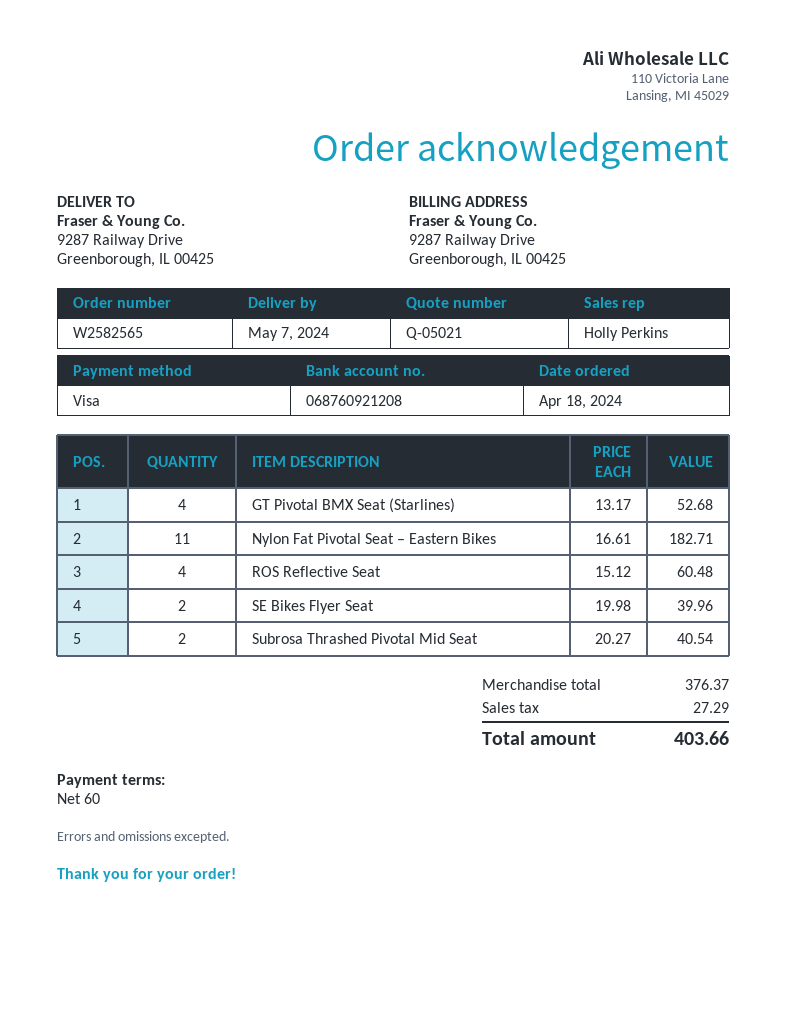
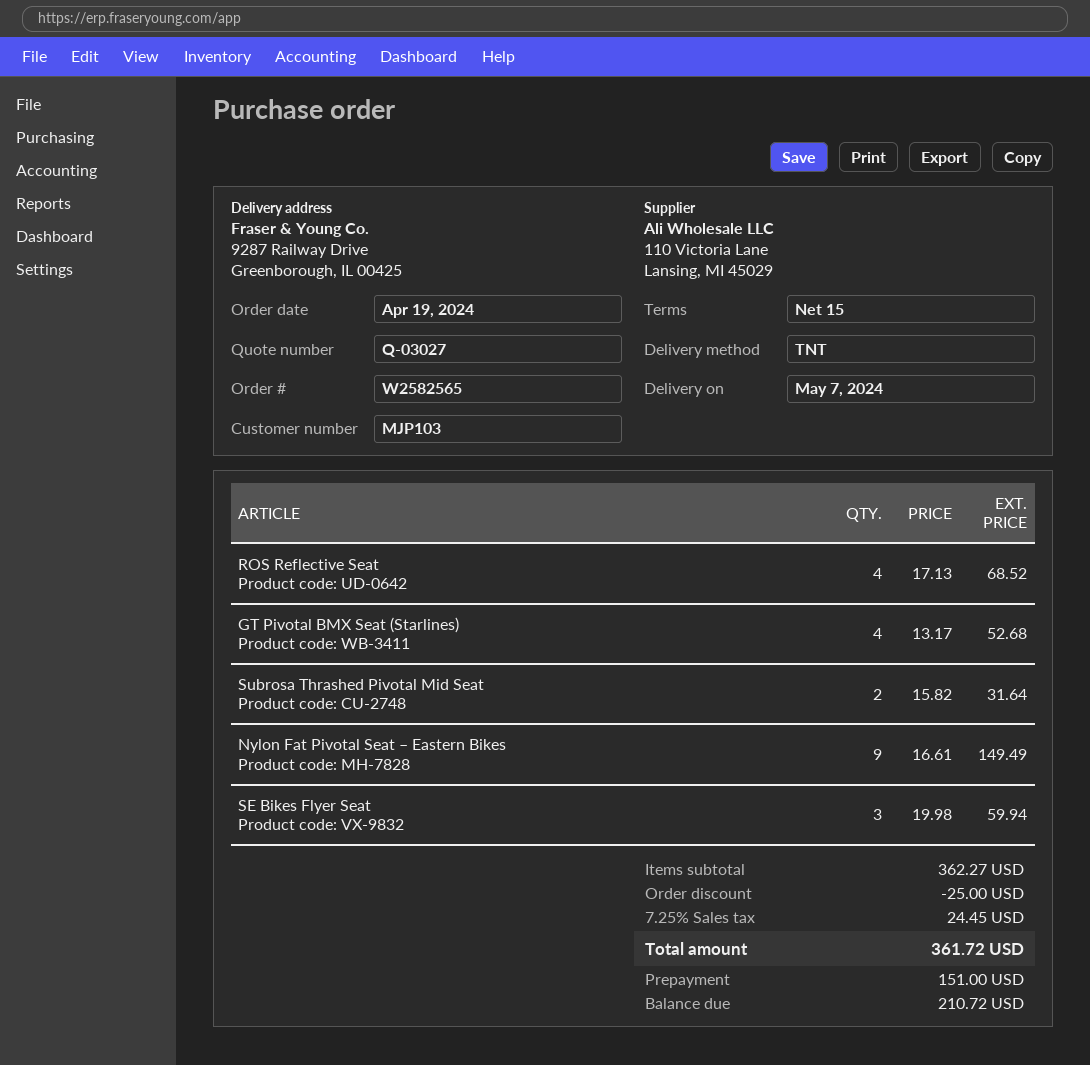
quote number: Q-05021 -> Q-03027
order date: 2024-04-18 -> 2024-04-19
payment terms: 60 days -> 15 days
Nylon Fat Pivotal Seat – Eastern Bikes: 11 x 16.61 = 182.71 -> 9 x 16.61 = 149.49
ROS Reflective Seat: 4 x 15.12 = 60.48 -> 4 x 17.13 = 68.52
SE Bikes Flyer Seat: 2 x 19.98 = 39.96 -> 3 x 19.98 = 59.94
Subrosa Thrashed Pivotal Mid Seat: 2 x 20.27 = 40.54 -> 2 x 15.82 = 31.64
subtotal: 376.37 -> 362.27
discount: none -> 25.00
tax: 27.29 -> 24.45
total: 403.66 -> 361.72

